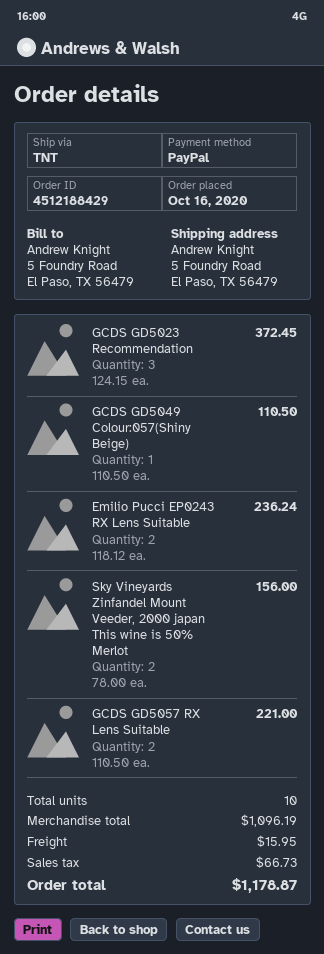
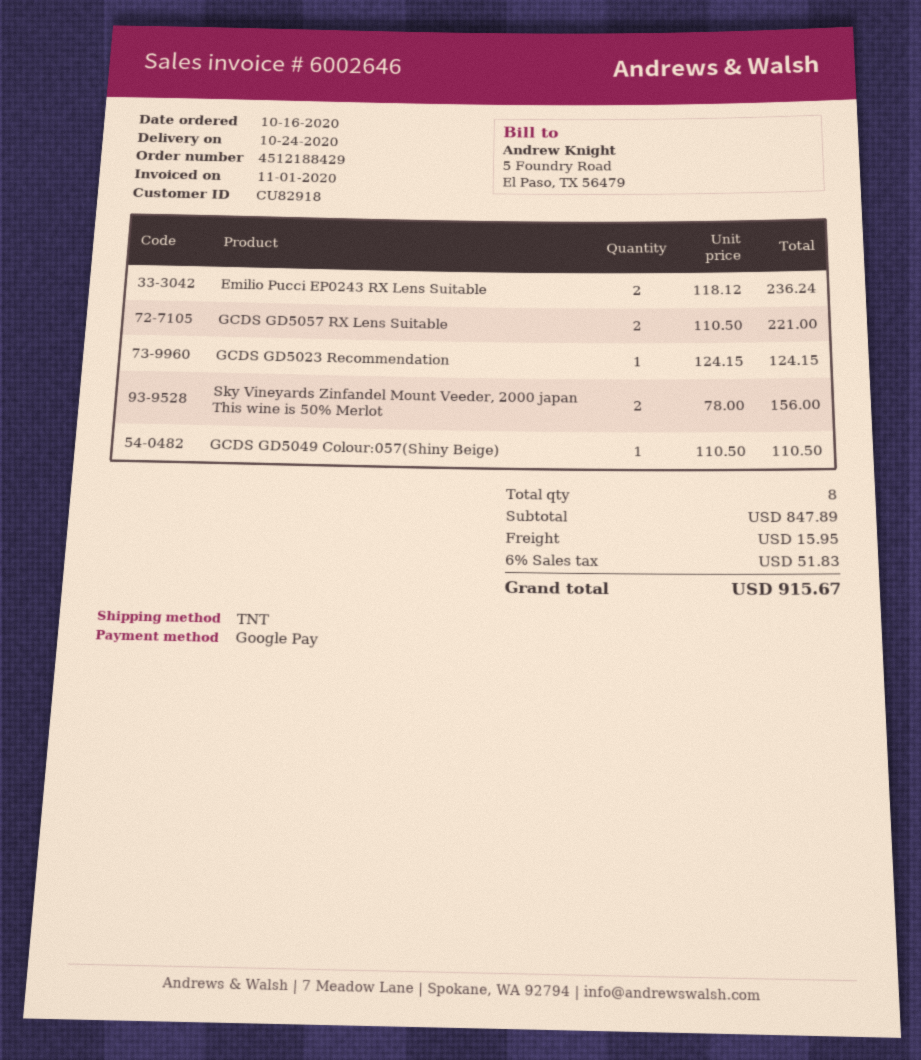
payment method: PayPal -> Google Pay
GCDS GD5023 Recommendation: 3 x 124.15 = 372.45 -> 1 x 124.15 = 124.15
total quantity: 10 -> 8
subtotal: 1096.19 -> 847.89
tax: 66.73 -> 51.83
total: 1178.87 -> 915.67

